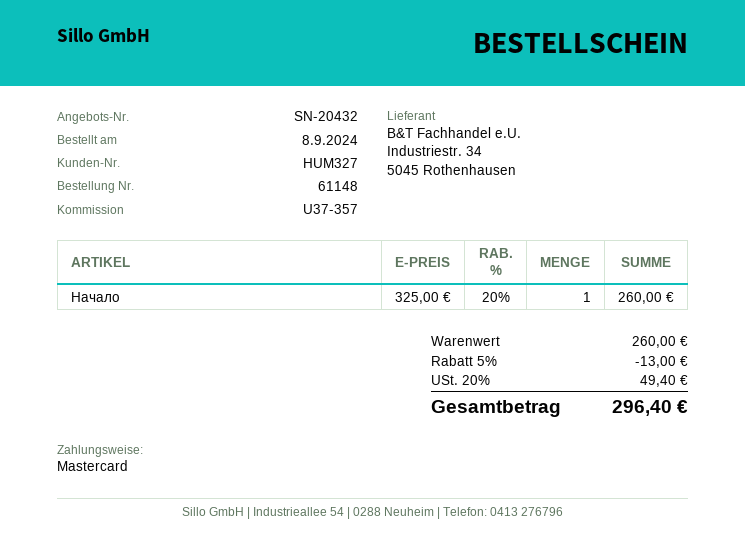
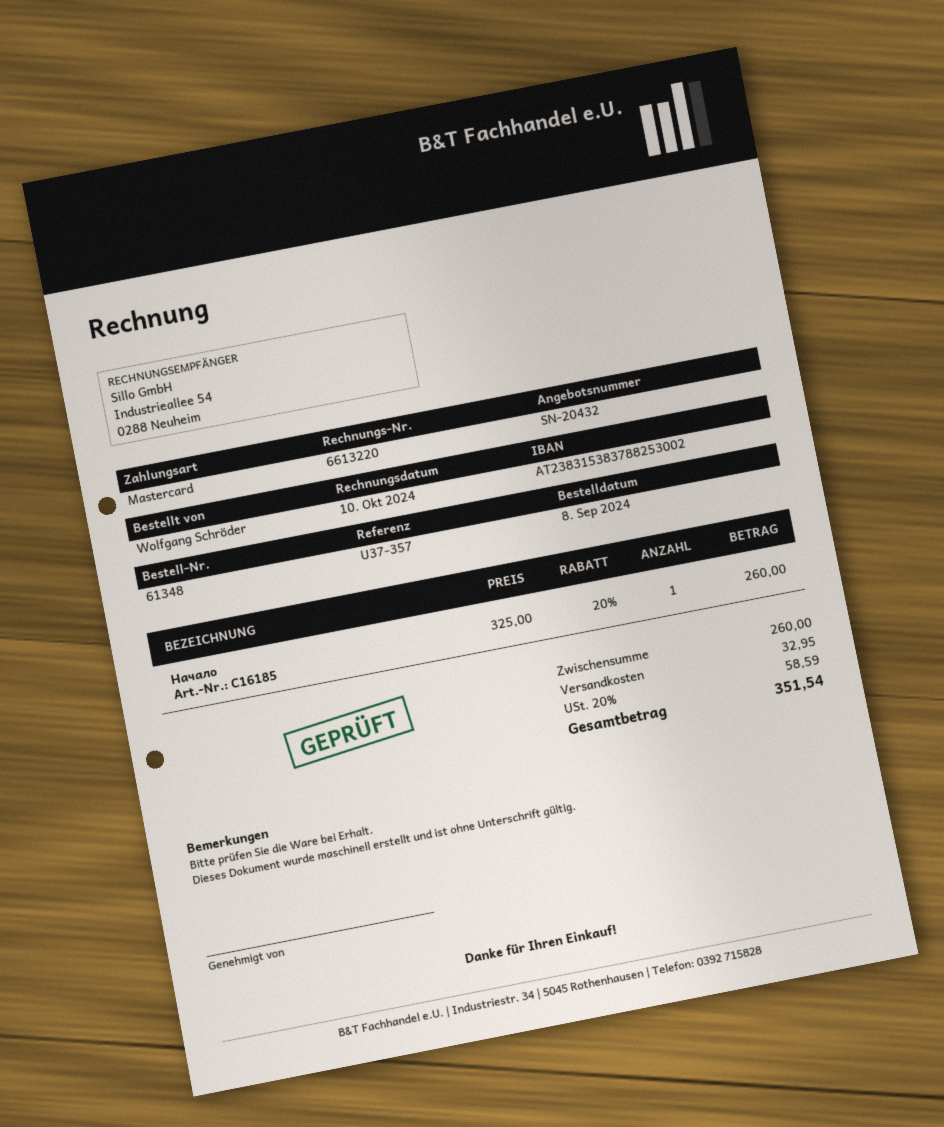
order number: 61148 -> 61348
discount: 5% = 13.00 -> none
shipping: none -> 32.95
tax: 20% = 49.40 -> 20% = 58.59
total: 296.40 -> 351.54

